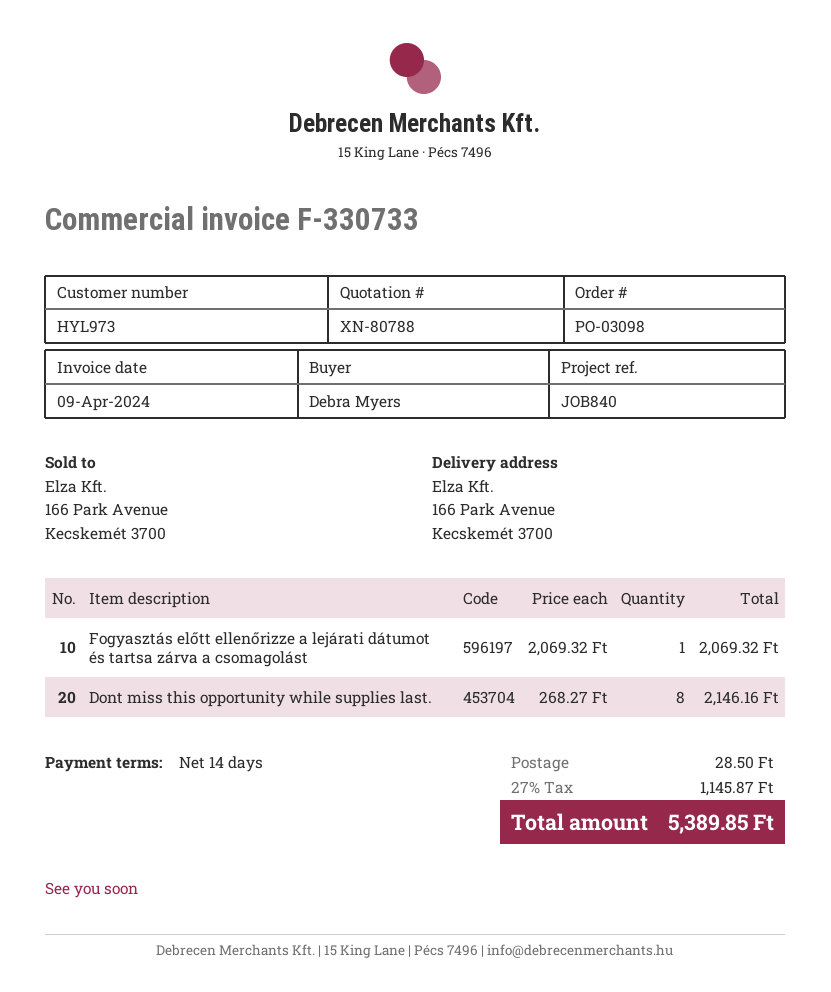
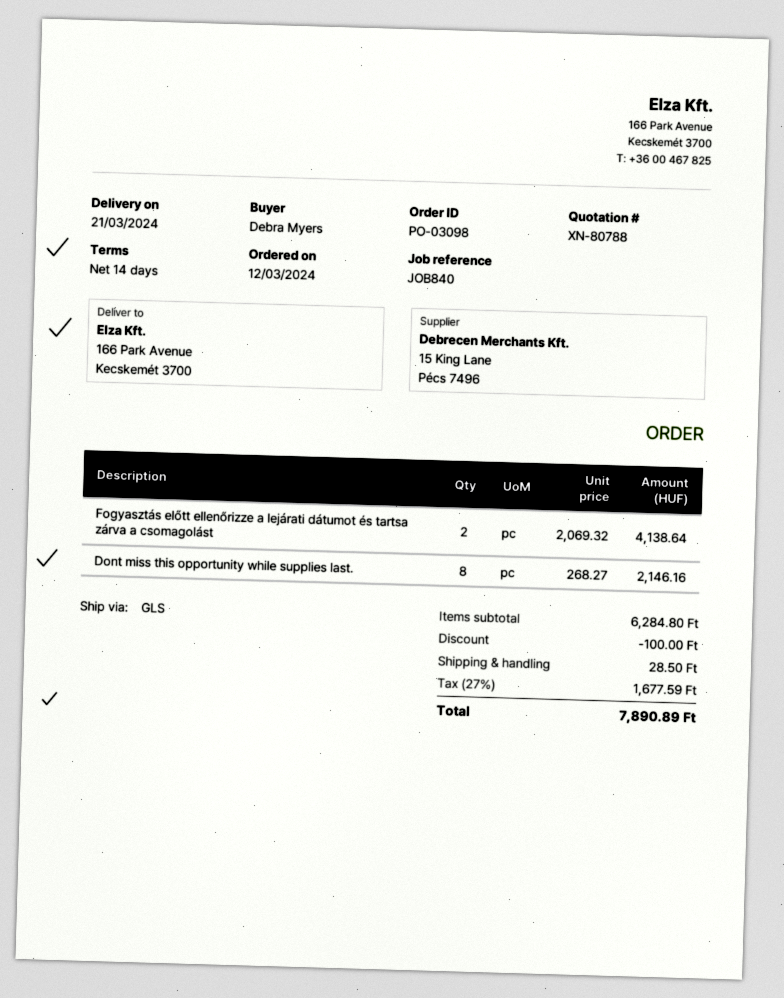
Fogyasztás előtt ellenőrizze a lejárati dátumot és tartsa zárva a csomagolást: 1 x 2069.32 = 2069.32 -> 2 x 2069.32 = 4138.64
discount: none -> 100.00
tax: 27% = 1145.87 -> 27% = 1677.59
total: 5389.85 -> 7890.89

